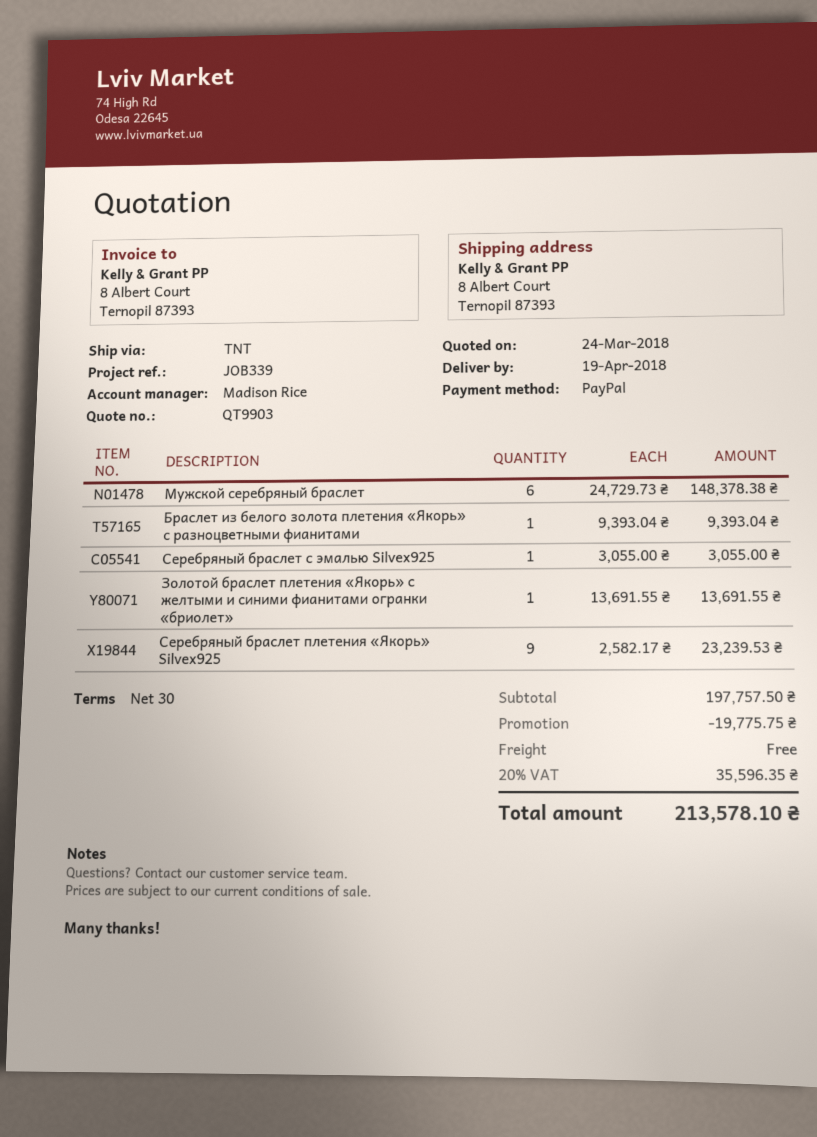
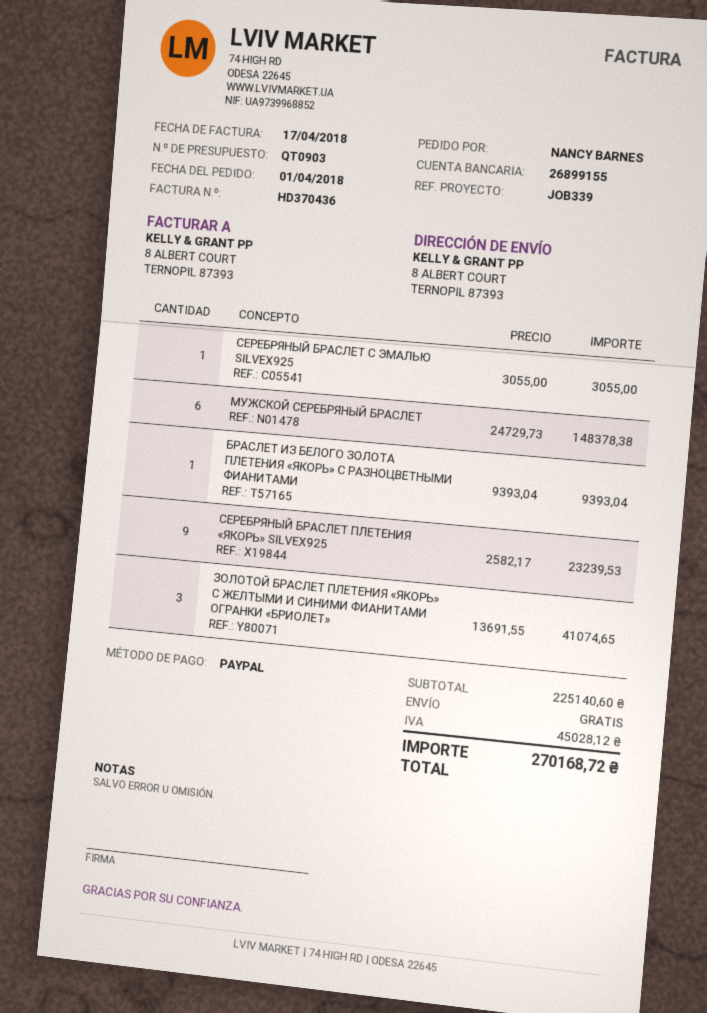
quote number: QT9903 -> QT0903
Золотой браслет плетения «Якорь» с желтыми и синими фианитами огранки «бриолет»: 1 x 13691.55 = 13691.55 -> 3 x 13691.55 = 41074.65
subtotal: 197757.50 -> 225140.60
discount: 19775.75 -> none
tax: 35596.35 -> 45028.12
total: 213578.10 -> 270168.72

